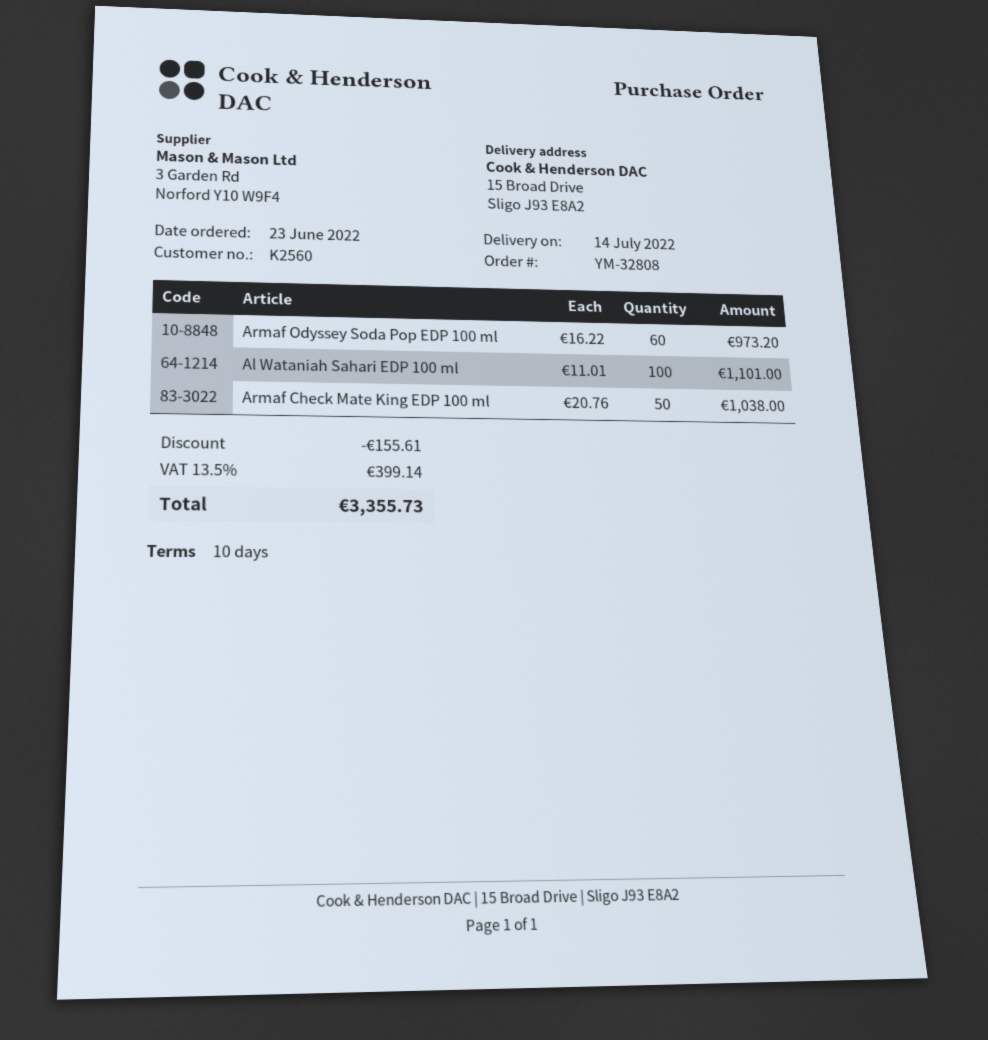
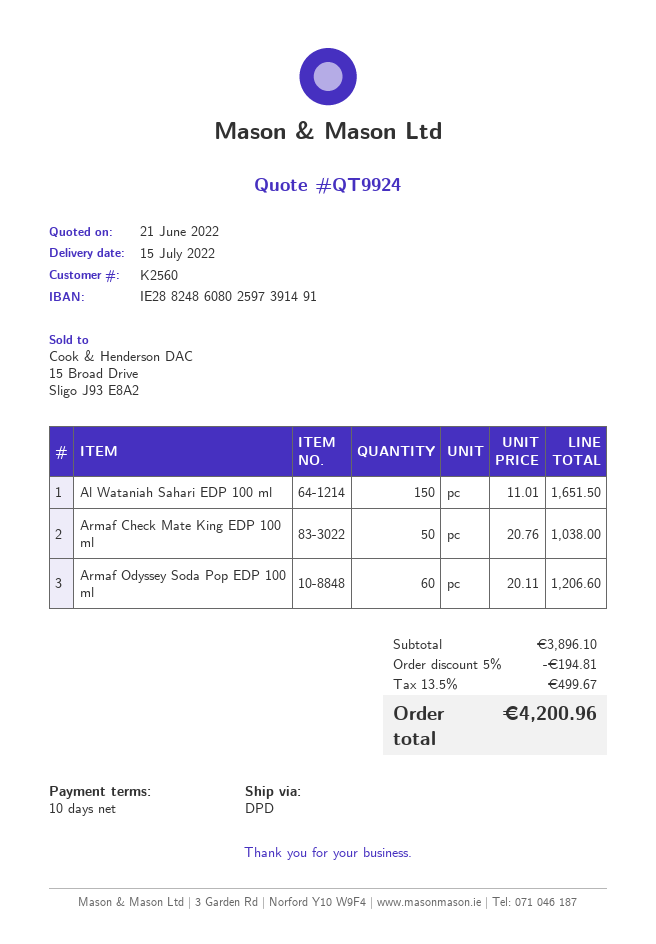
delivery date: 2022-07-14 -> 2022-07-15
Armaf Odyssey Soda Pop EDP 100 ml: 60 x 16.22 = 973.20 -> 60 x 20.11 = 1206.60
Al Wataniah Sahari EDP 100 ml: 100 x 11.01 = 1101.00 -> 150 x 11.01 = 1651.50
discount: 155.61 -> 194.81
tax: 13.5% = 399.14 -> 13.5% = 499.67
total: 3355.73 -> 4200.96

